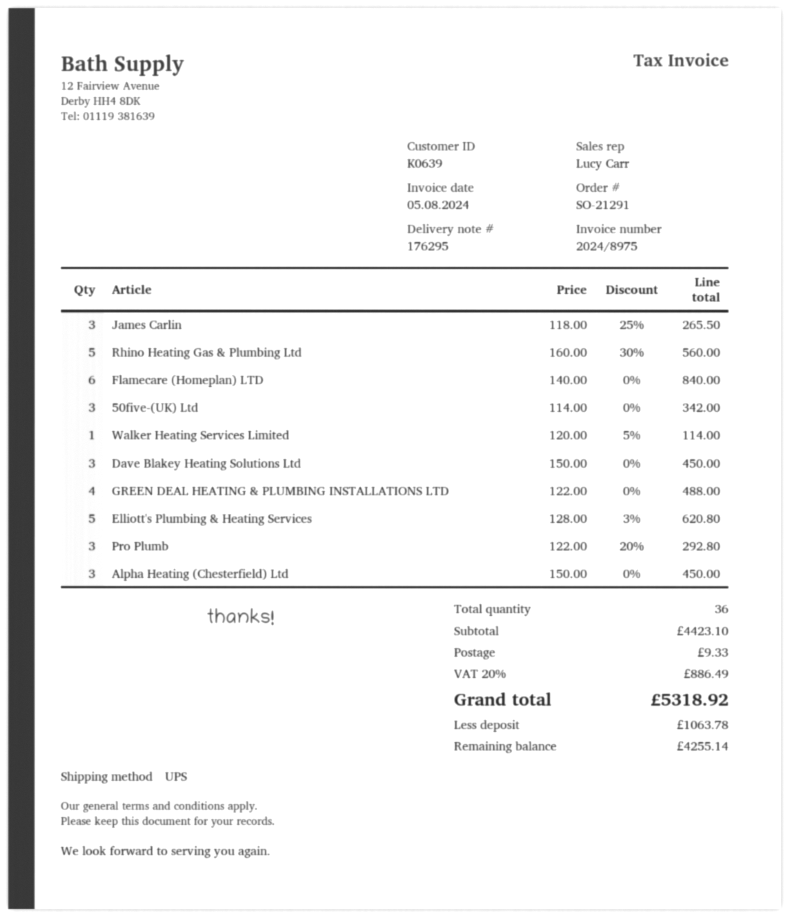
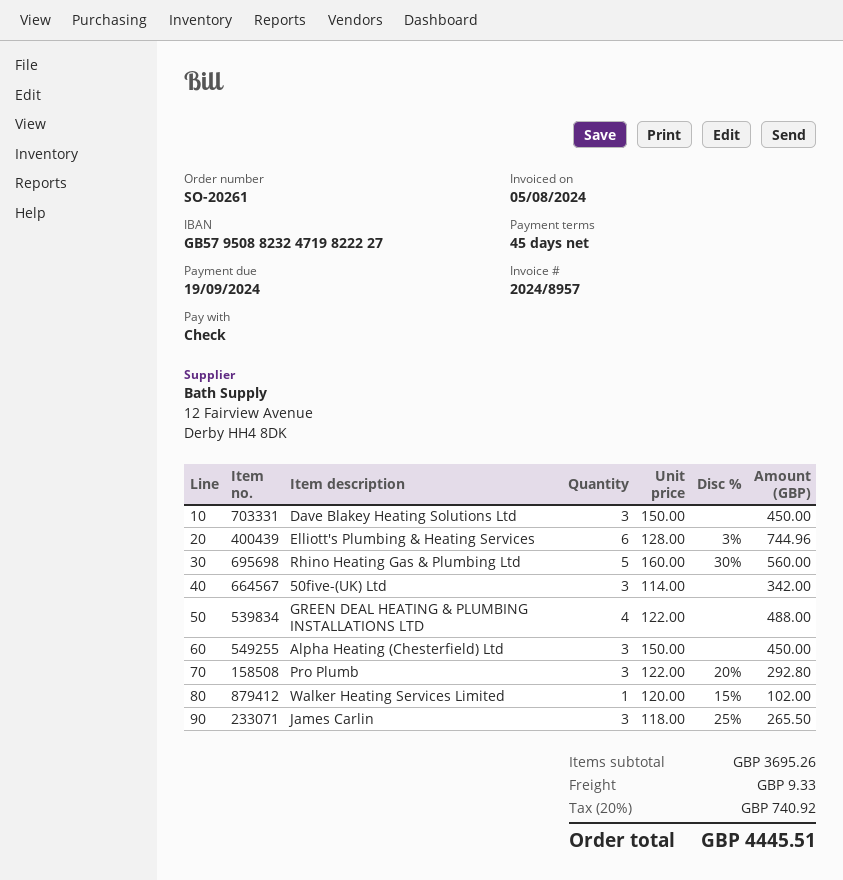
order number: SO-21291 -> SO-20261
invoice number: 2024/8975 -> 2024/8957
Flamecare (Homeplan) LTD: 6 x 140.00 = 840.00 -> none
Walker Heating Services Limited: 1 x 120.00 - 5% = 114.00 -> 1 x 120.00 - 15% = 102.00
Elliott's Plumbing & Heating Services: 5 x 128.00 - 3% = 620.80 -> 6 x 128.00 - 3% = 744.96
subtotal: 4423.10 -> 3695.26
tax: 20% = 886.49 -> 20% = 740.92
total: 5318.92 -> 4445.51

